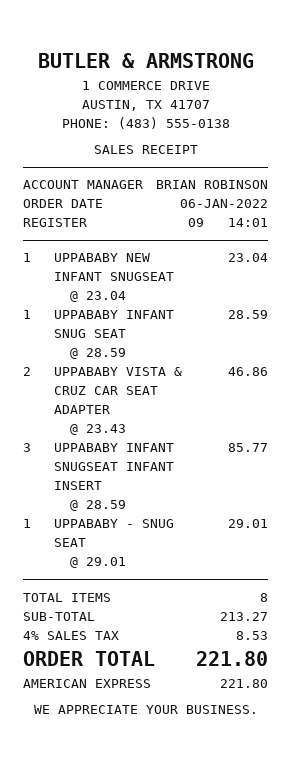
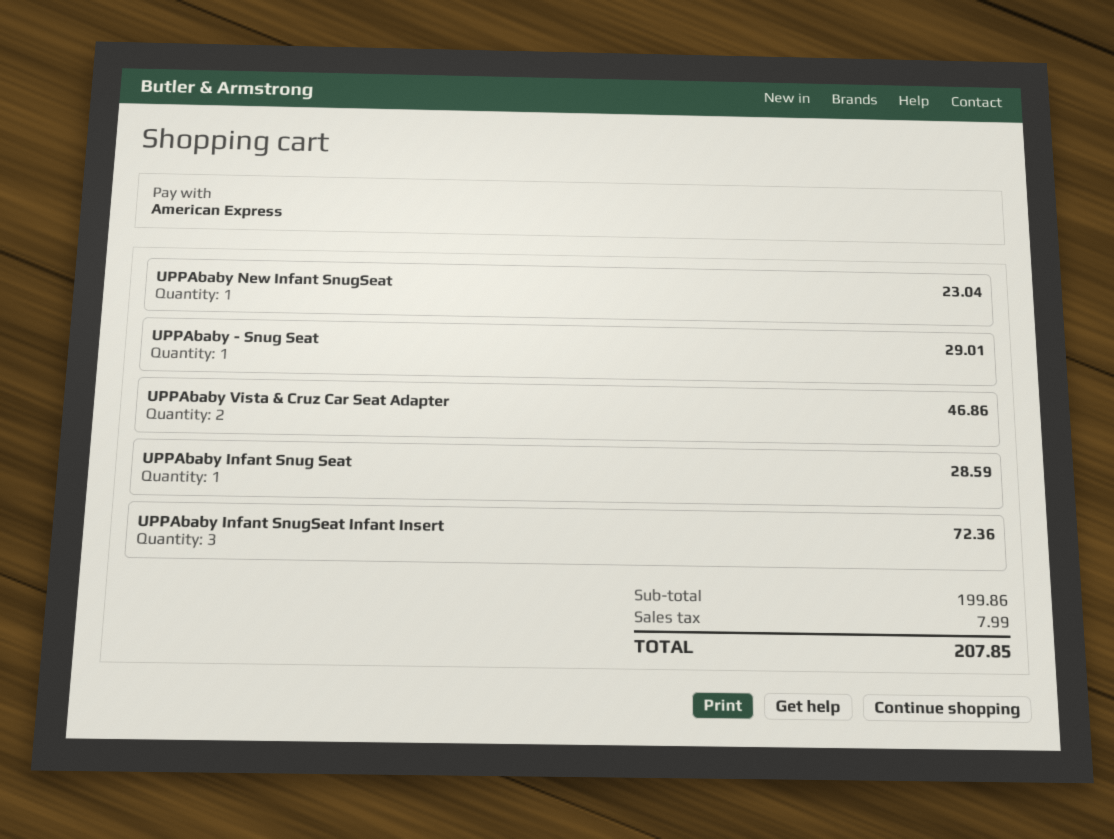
UPPABABY INFANT SNUGSEAT INFANT INSERT: 3 for 85.77 -> 3 for 72.36
subtotal: 213.27 -> 199.86
tax: 8.53 -> 7.99
total: 221.80 -> 207.85

